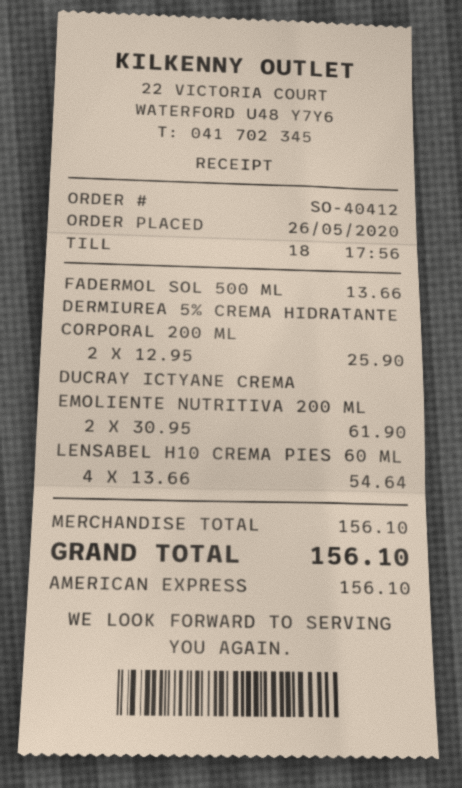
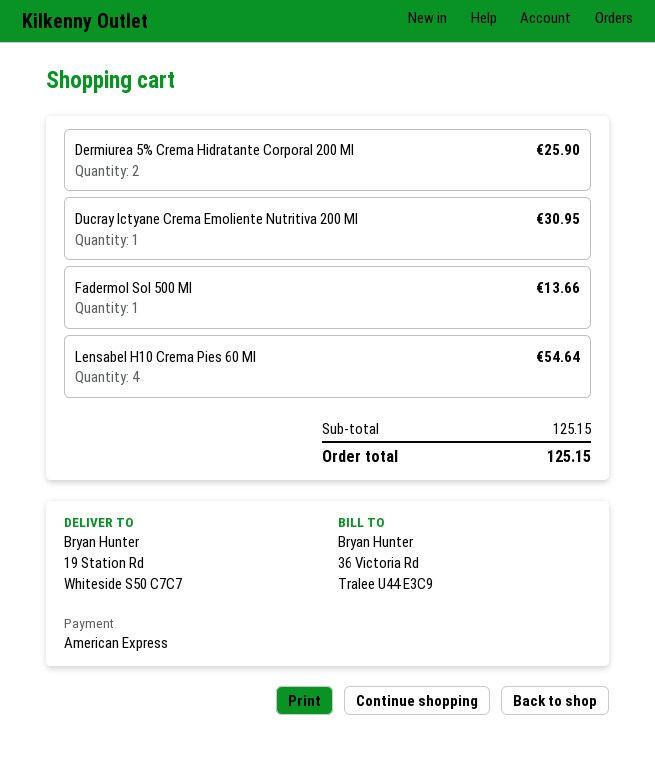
DUCRAY ICTYANE CREMA EMOLIENTE NUTRITIVA 200 ML: 2 for 61.90 -> 1 for 30.95
subtotal: 156.10 -> 125.15
total: 156.10 -> 125.15

